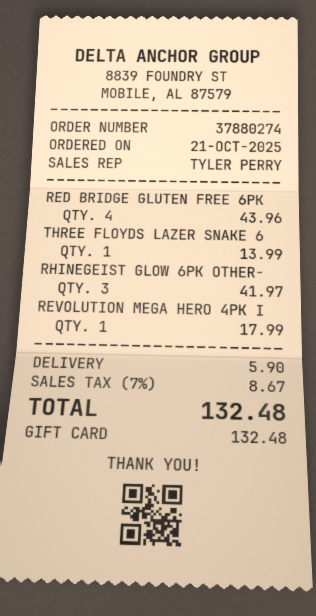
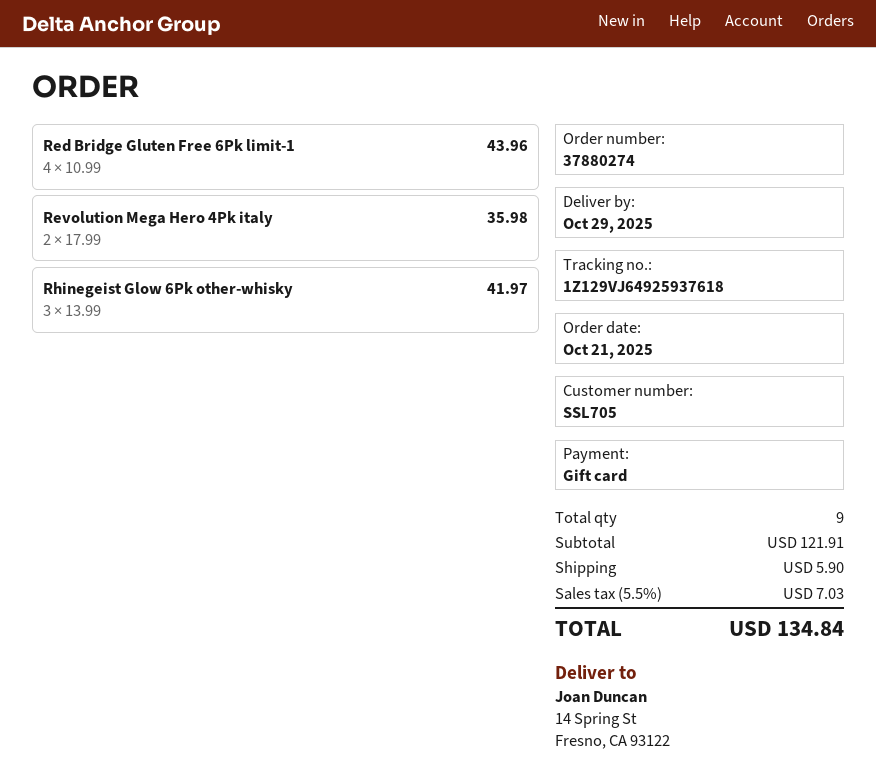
THREE FLOYDS LAZER SNAKE 6: 1 for 13.99 -> none
REVOLUTION MEGA HERO 4PK I: 1 for 17.99 -> 2 for 35.98
tax: 7% = 8.67 -> 5.5% = 7.03
total: 132.48 -> 134.84

